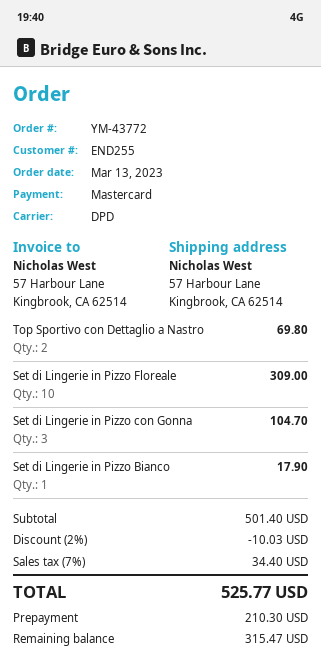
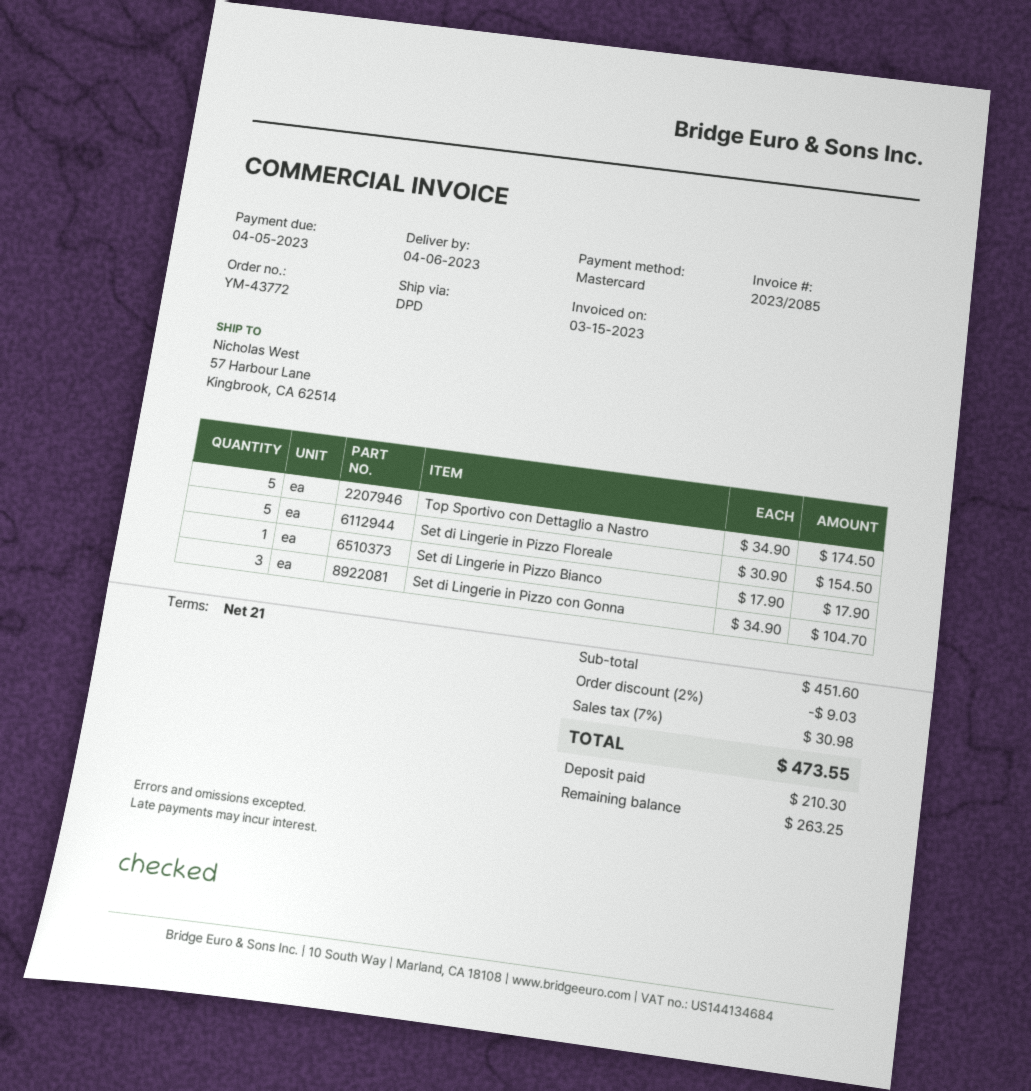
Top Sportivo con Dettaglio a Nastro: 2 for 69.80 -> 5 for 174.50
Set di Lingerie in Pizzo Floreale: 10 for 309.00 -> 5 for 154.50
subtotal: 501.40 -> 451.60
discount: 2% = 10.03 -> 2% = 9.03
tax: 7% = 34.40 -> 7% = 30.98
total: 525.77 -> 473.55
balance: 315.47 -> 263.25

